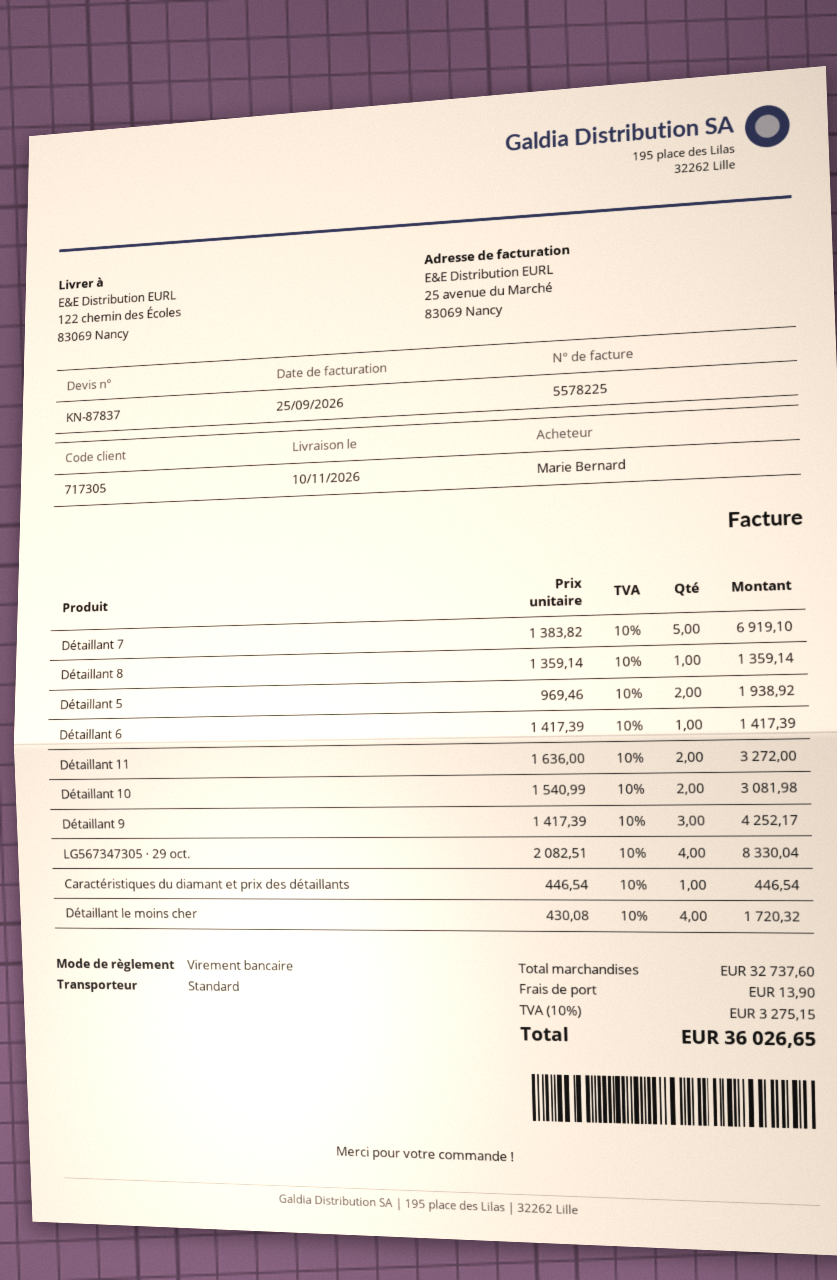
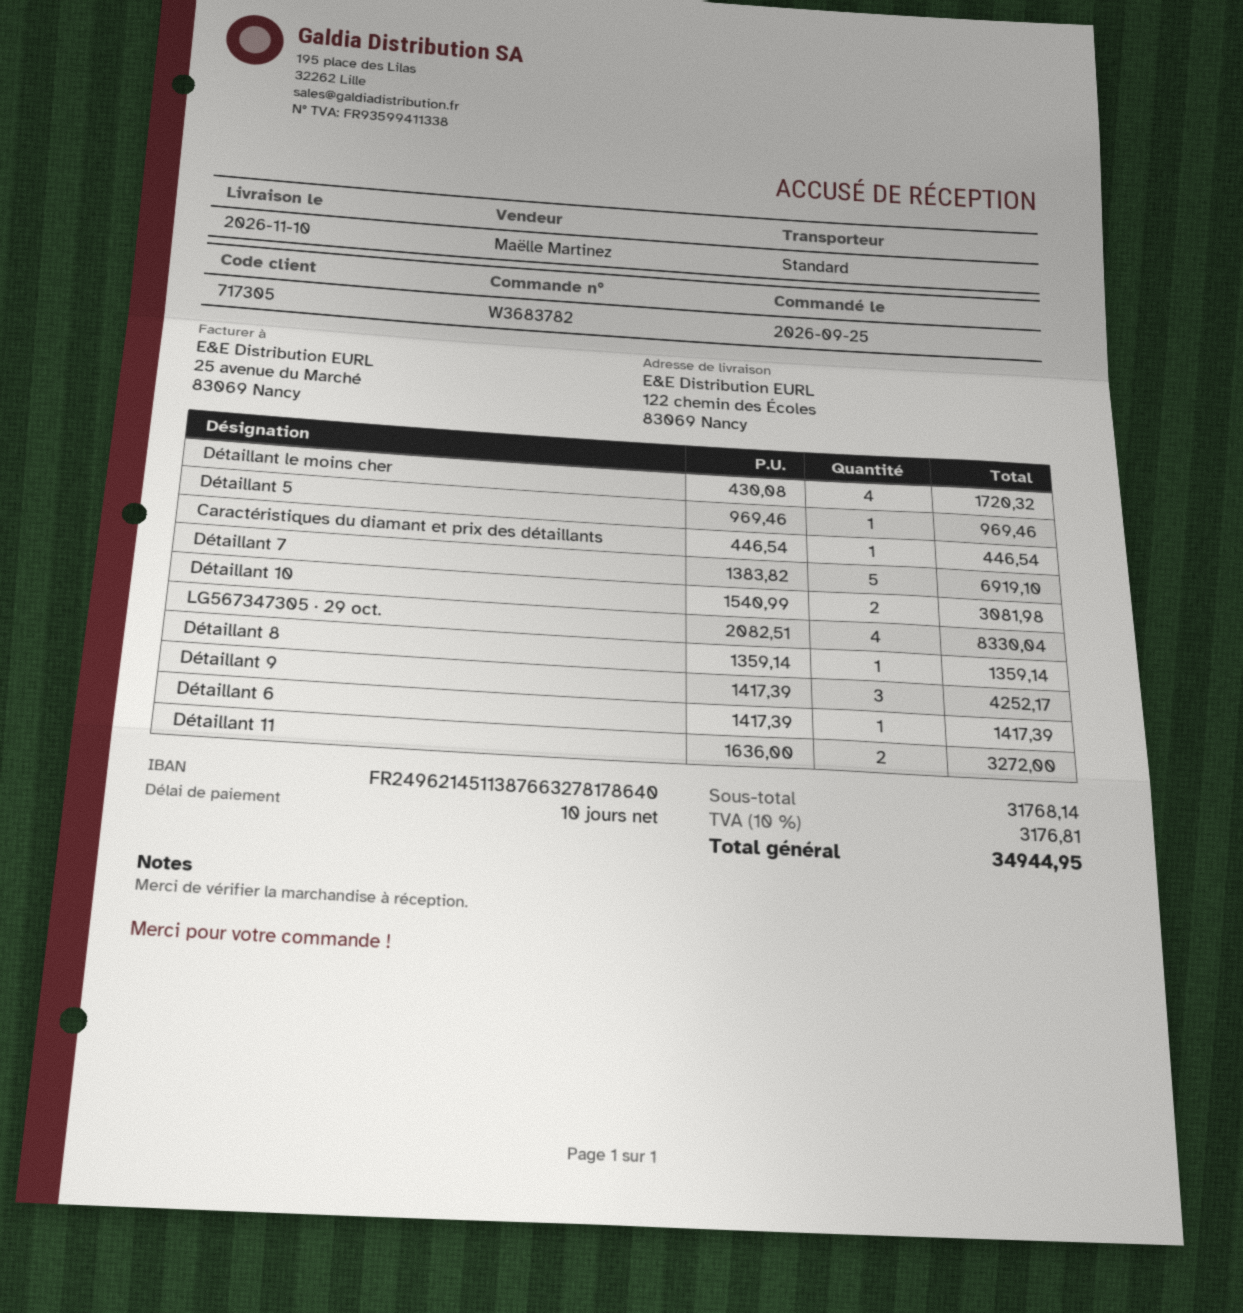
Détaillant 5: 2 x 969.46 = 1938.92 -> 1 x 969.46 = 969.46
subtotal: 32737.60 -> 31768.14
shipping: 13.90 -> none
tax: 10% = 3275.15 -> 10% = 3176.81
total: 36026.65 -> 34944.95

